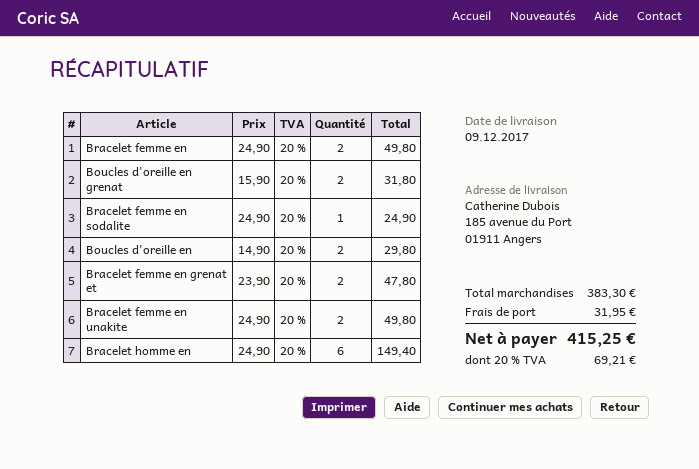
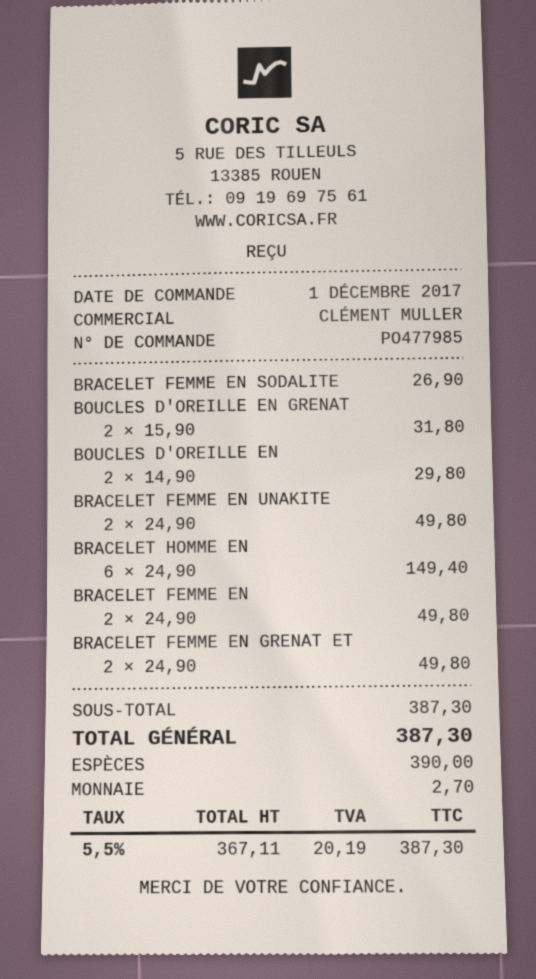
Bracelet femme en sodalite: 1 x 24.90 = 24.90 -> 1 x 26.90 = 26.90
Bracelet femme en grenat et: 2 x 23.90 = 47.80 -> 2 x 24.90 = 49.80
subtotal: 383.30 -> 387.30
shipping: 31.95 -> none
tax: 20% = 69.21 -> 5.5% = 20.19
total: 415.25 -> 387.30

